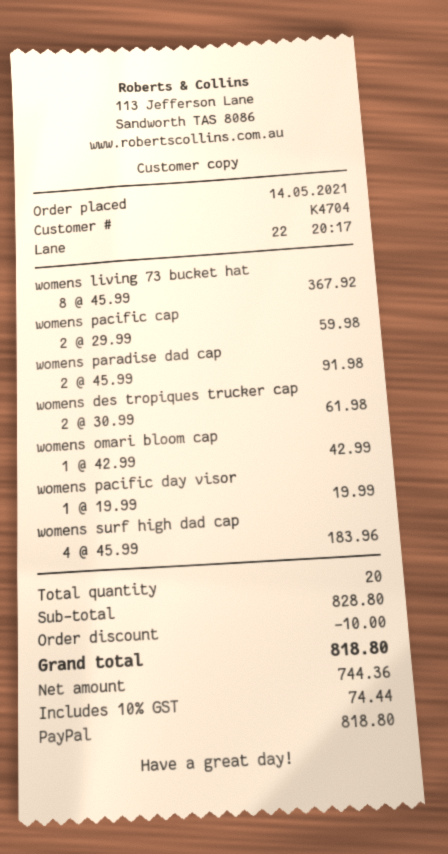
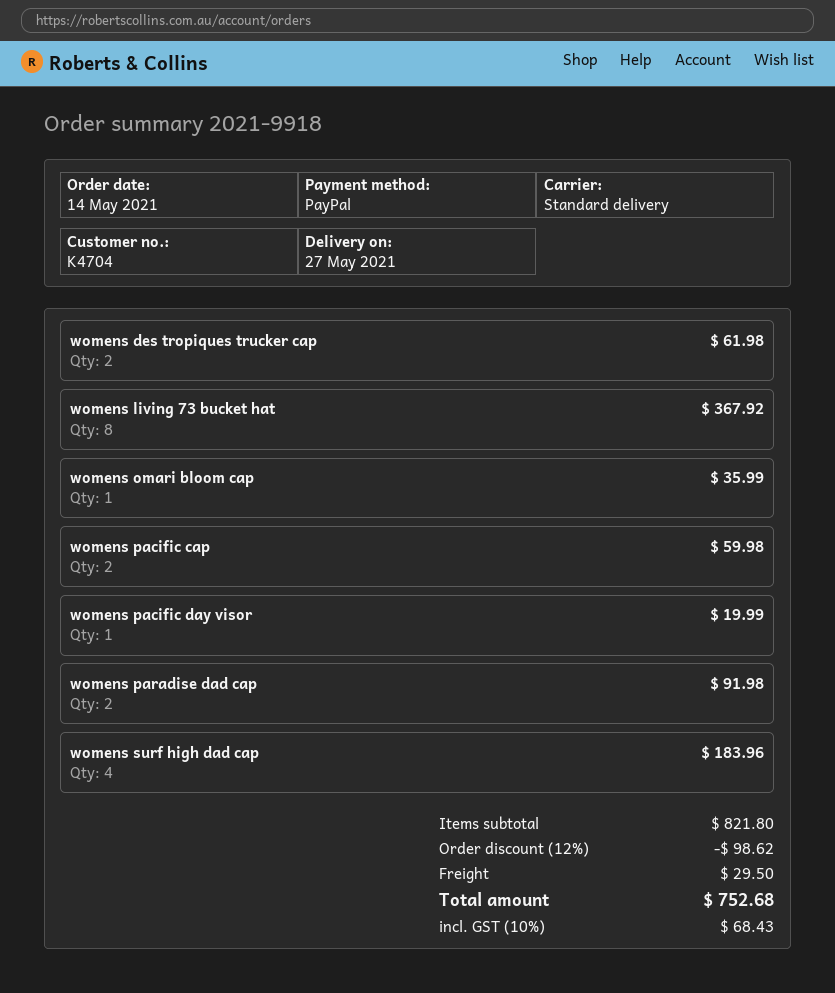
womens omari bloom cap: 1 for 42.99 -> 1 for 35.99
subtotal: 828.80 -> 821.80
discount: 10.00 -> 98.62
shipping: none -> 29.50
tax: 10% = 74.44 -> 10% = 68.43
total: 818.80 -> 752.68

